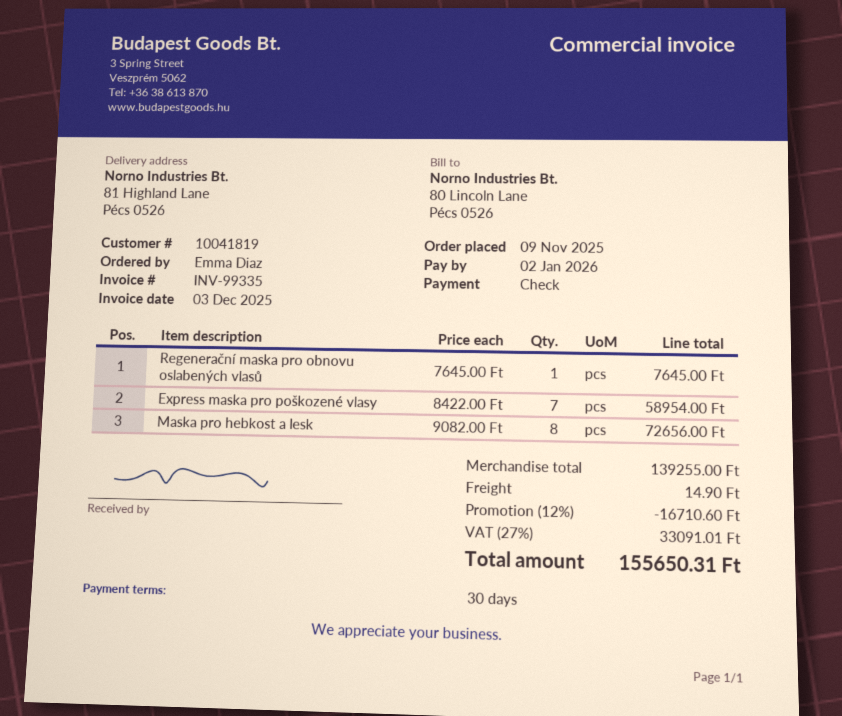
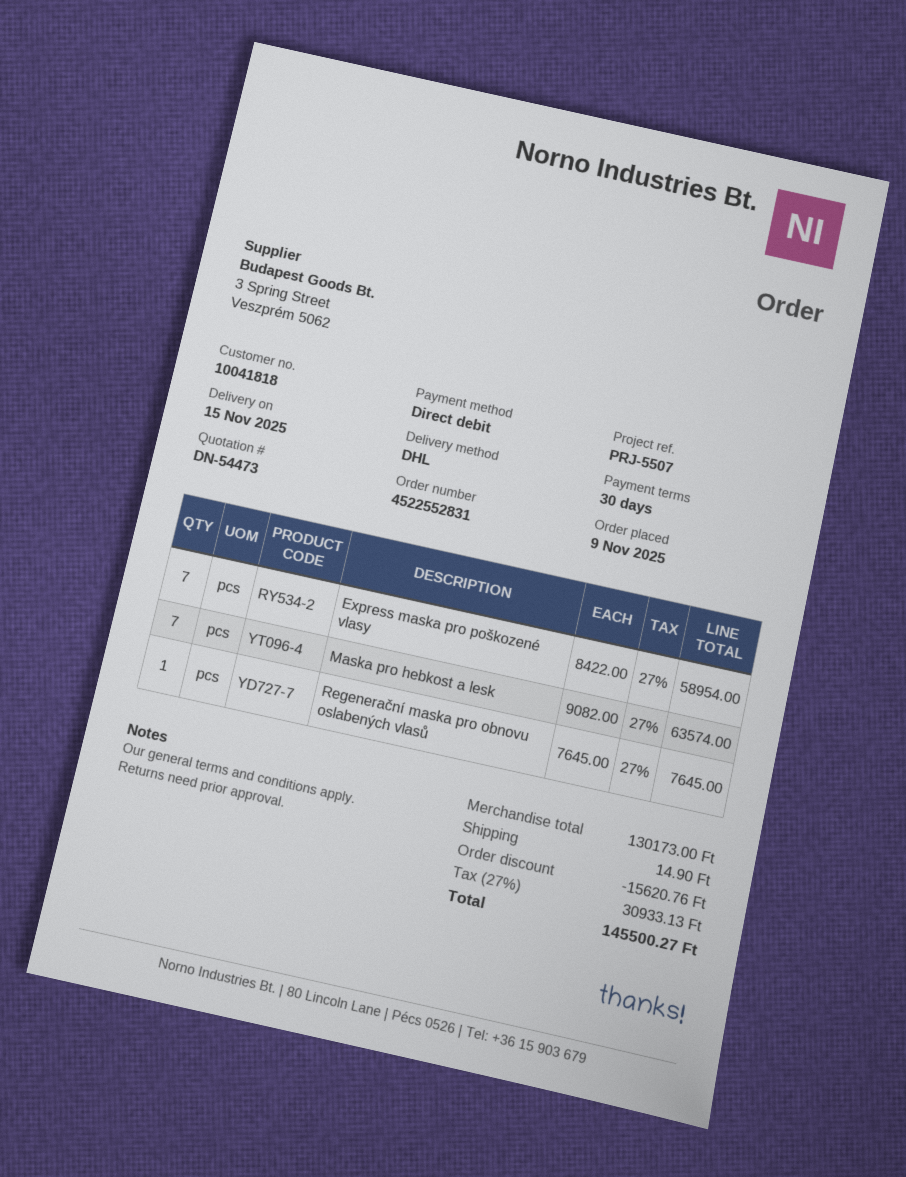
customer number: 10041819 -> 10041818
payment method: cheque -> direct debit
Maska pro hebkost a lesk: 8 x 9082.00 = 72656.00 -> 7 x 9082.00 = 63574.00
subtotal: 139255.00 -> 130173.00
discount: 16710.60 -> 15620.76
tax: 27% = 33091.01 -> 27% = 30933.13
total: 155650.31 -> 145500.27

